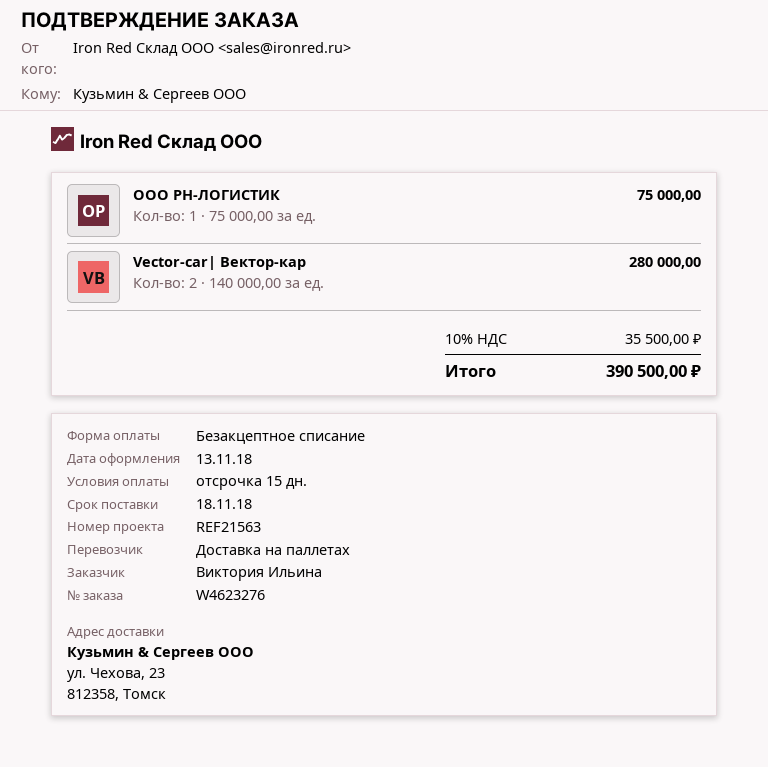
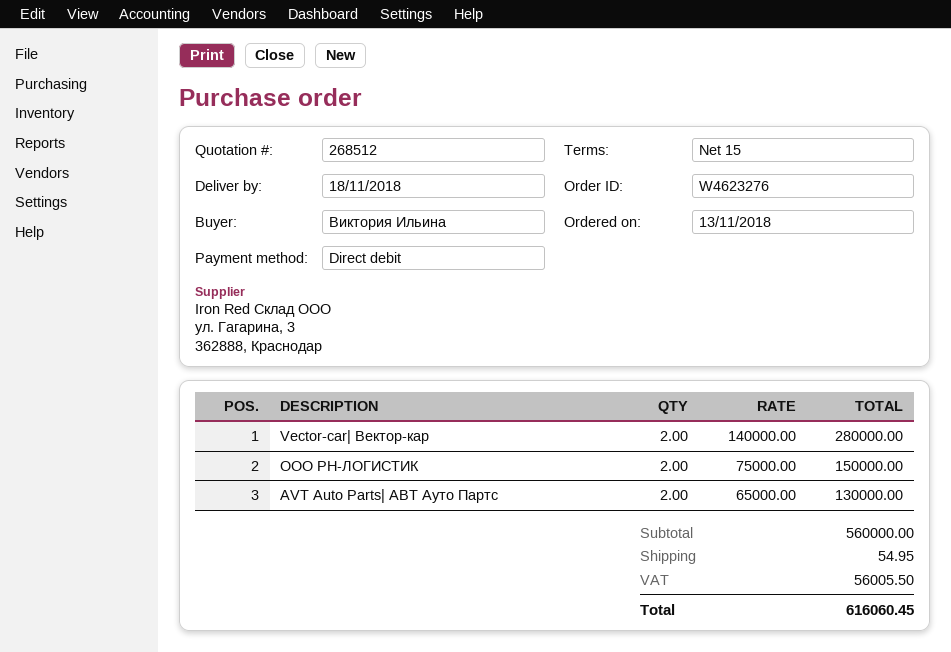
ООО РН-ЛОГИСТИК: 1 x 75000.00 = 75000.00 -> 2 x 75000.00 = 150000.00
AVT Auto Parts| АВТ Ауто Партс: none -> 2 x 65000.00 = 130000.00
shipping: none -> 54.95
tax: 35500.00 -> 56005.50
total: 390500.00 -> 616060.45

